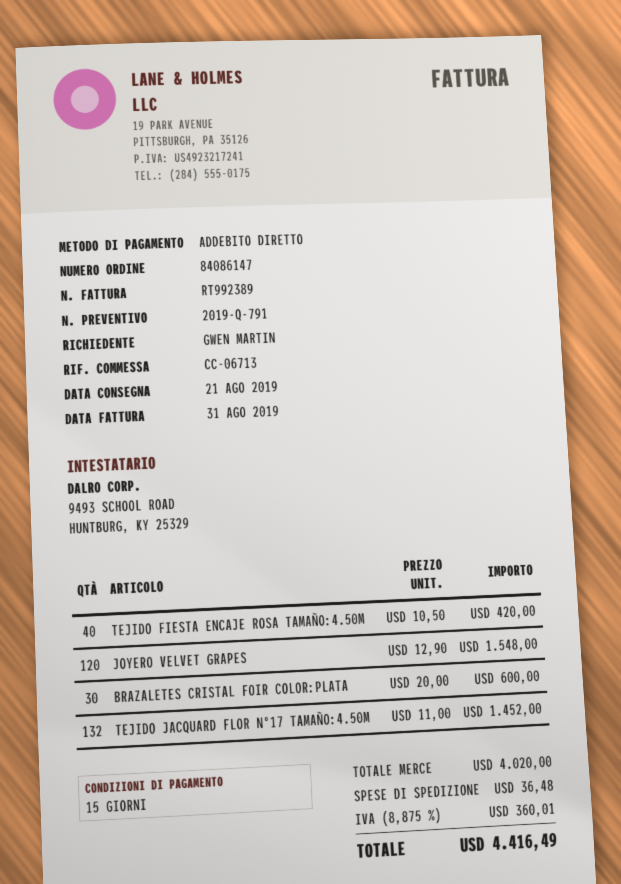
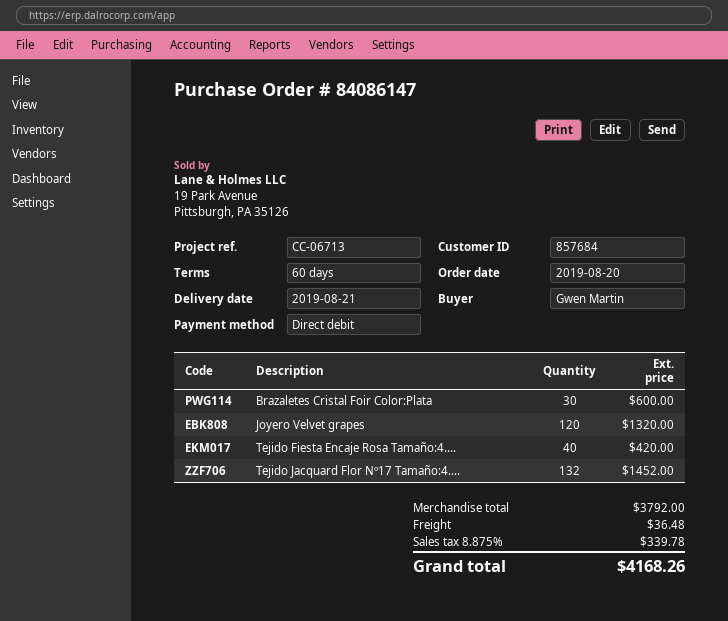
payment terms: 15 days -> 60 days
JOYERO VELVET GRAPES: 120 for 1548.00 -> 120 for 1320.00
subtotal: 4020.00 -> 3792.00
tax: 8.875% = 360.01 -> 8.875% = 339.78
total: 4416.49 -> 4168.26

